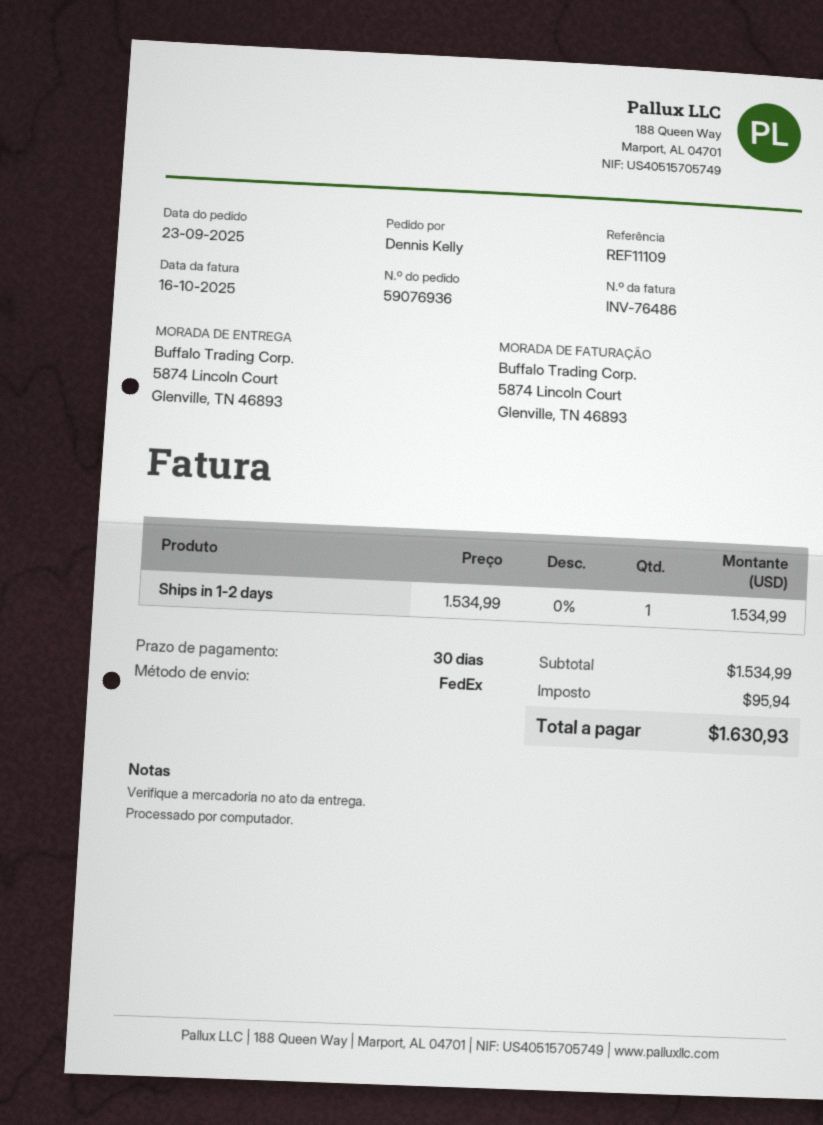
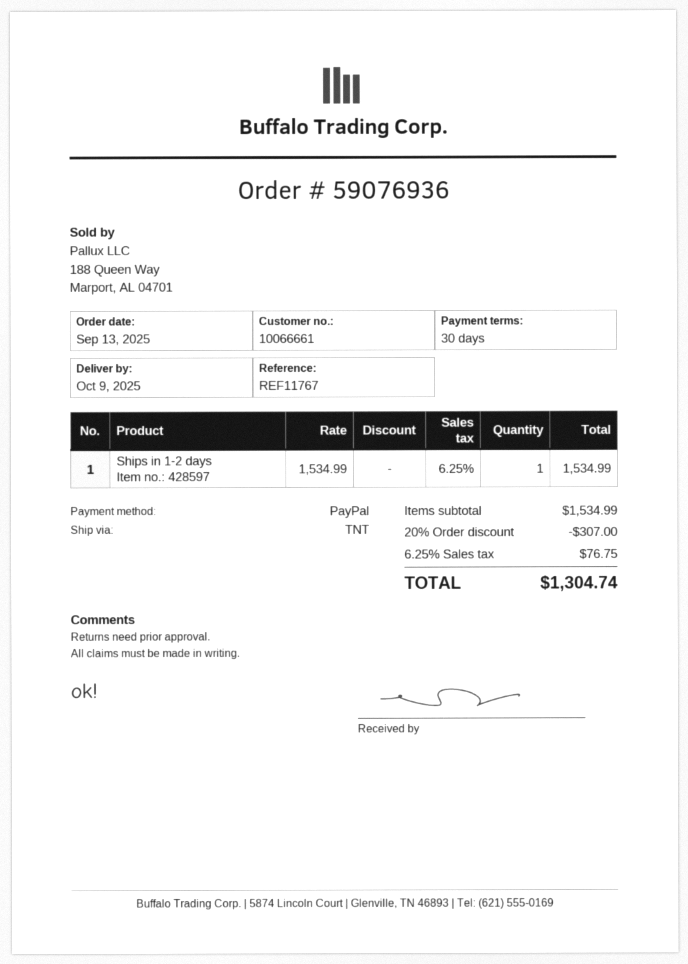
order date: 2025-09-23 -> 2025-09-13
reference: REF11109 -> REF11767
shipping method: FedEx -> TNT
discount: none -> 20% = 307.00
tax: 95.94 -> 76.75
total: 1630.93 -> 1304.74

